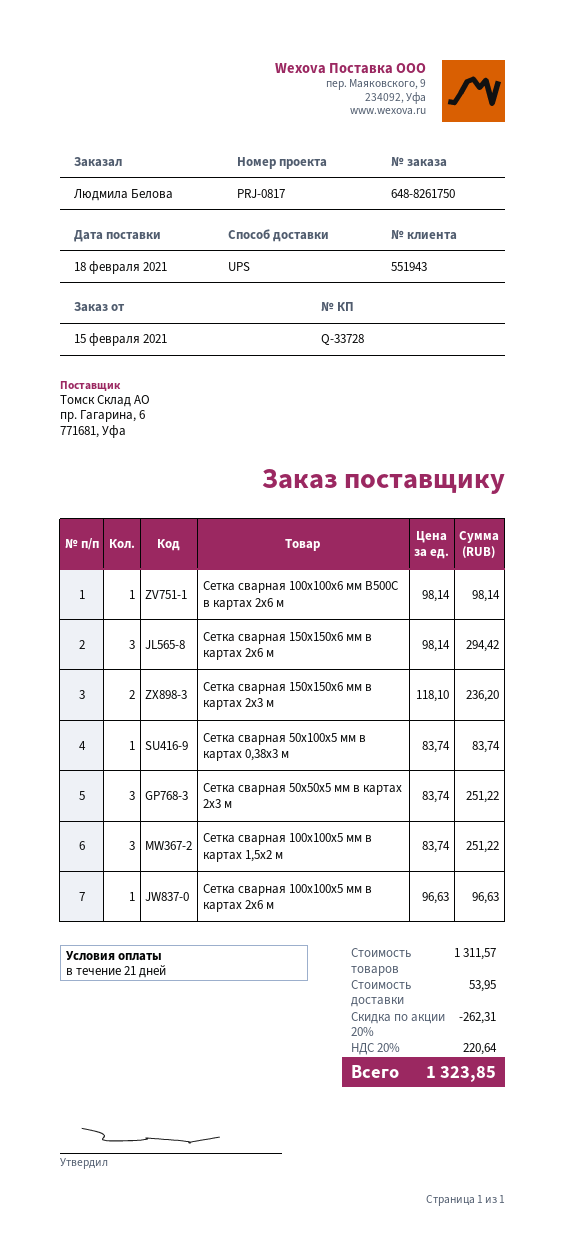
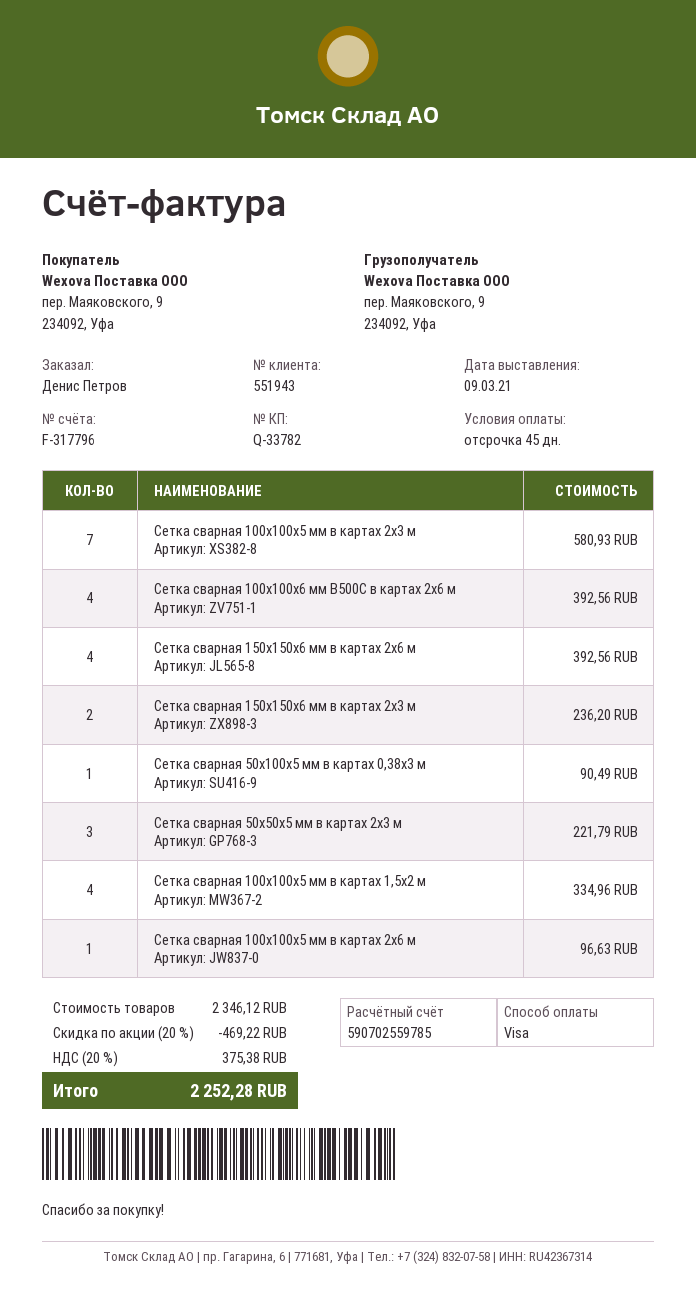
quote number: Q-33728 -> Q-33782
payment terms: 21 days -> 45 days
ordered by: Людмила Белова -> Денис Петров
Сетка сварная 100х100х6 мм В500С в картах 2х6 м: 1 for 98.14 -> 4 for 392.56
Сетка сварная 150х150х6 мм в картах 2х6 м: 3 for 294.42 -> 4 for 392.56
Сетка сварная 50х100х5 мм в картах 0,38х3 м: 1 for 83.74 -> 1 for 90.49
Сетка сварная 50х50х5 мм в картах 2х3 м: 3 for 251.22 -> 3 for 221.79
Сетка сварная 100х100х5 мм в картах 1,5х2 м: 3 for 251.22 -> 4 for 334.96
Сетка сварная 100х100х5 мм в картах 2х3 м: none -> 7 for 580.93
subtotal: 1311.57 -> 2346.12
discount: 20% = 262.31 -> 20% = 469.22
shipping: 53.95 -> none
tax: 20% = 220.64 -> 20% = 375.38
total: 1323.85 -> 2252.28

